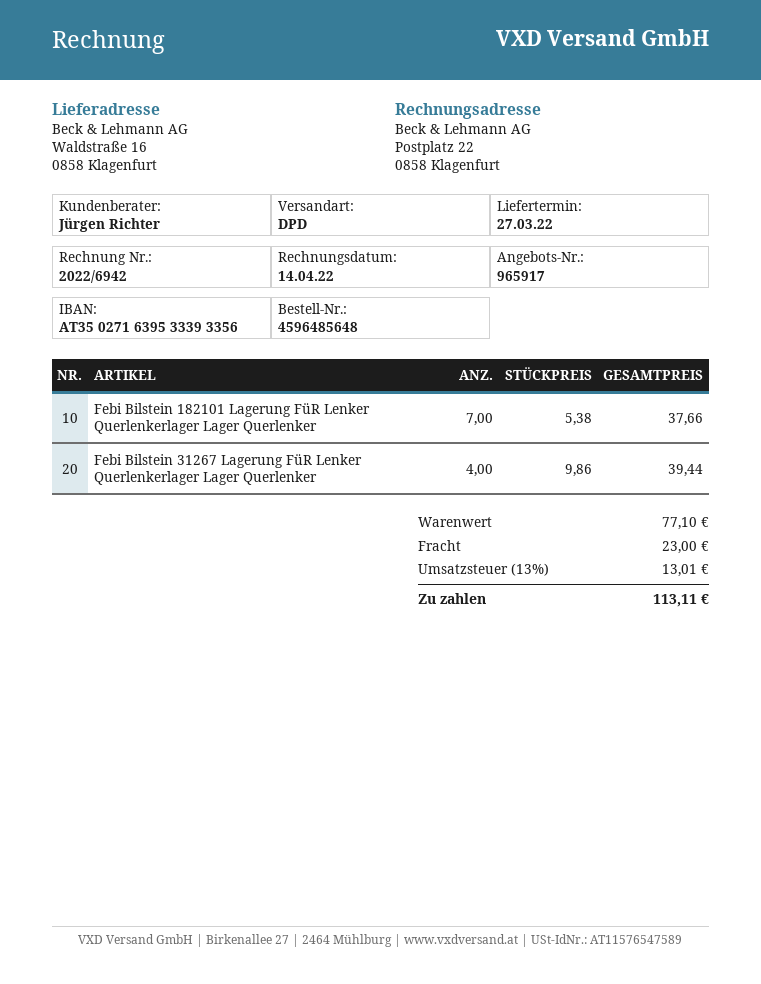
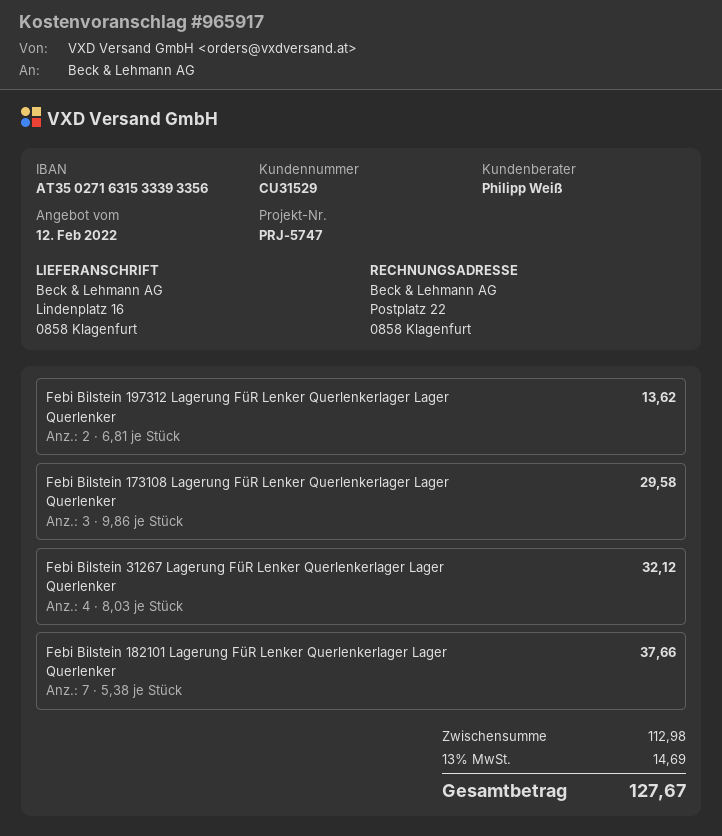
sales rep: Jürgen Richter -> Philipp Weiß
bank account: AT350271639533393356 -> AT350271631533393356
ship to: Waldstraße 16, 0858 Klagenfurt -> Lindenplatz 16, 0858 Klagenfurt
Febi Bilstein 31267 Lagerung FüR Lenker Querlenkerlager Lager Querlenker: 4 x 9.86 = 39.44 -> 4 x 8.03 = 32.12
Febi Bilstein 197312 Lagerung FüR Lenker Querlenkerlager Lager Querlenker: none -> 2 x 6.81 = 13.62
Febi Bilstein 173108 Lagerung FüR Lenker Querlenkerlager Lager Querlenker: none -> 3 x 9.86 = 29.58
subtotal: 77.10 -> 112.98
shipping: 23.00 -> none
tax: 13% = 13.01 -> 13% = 14.69
total: 113.11 -> 127.67

